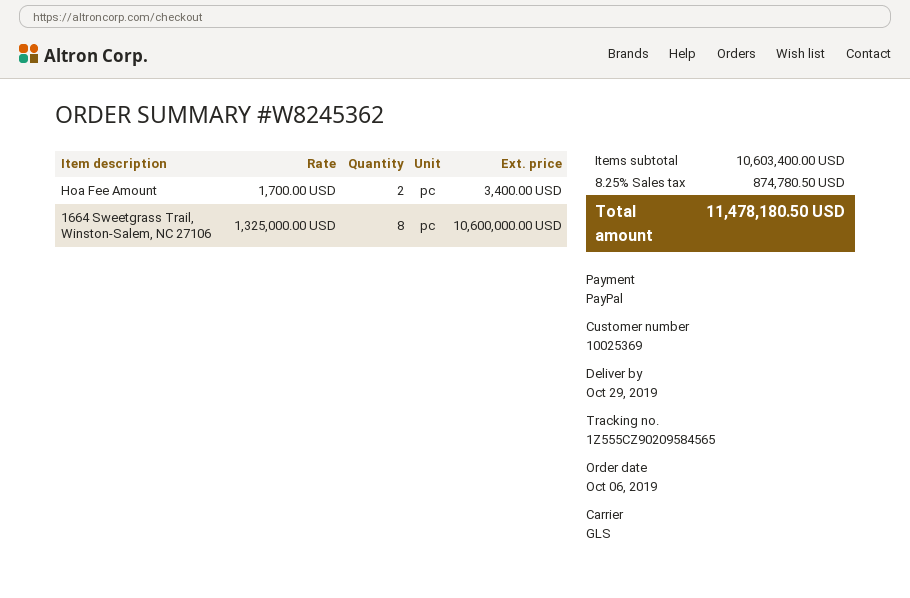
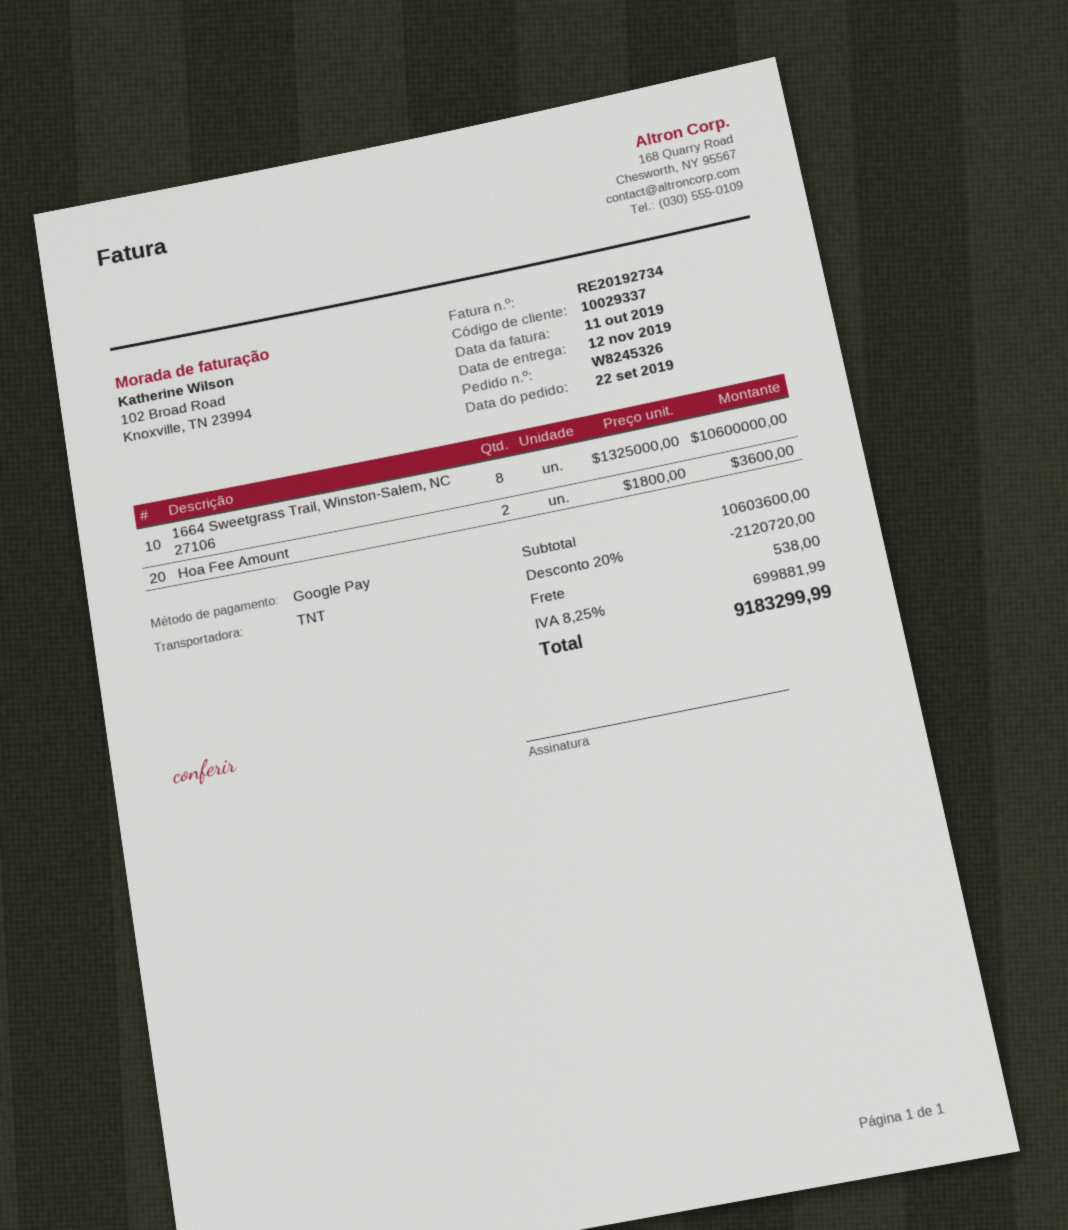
order number: W8245362 -> W8245326
order date: 2019-10-06 -> 2019-09-22
delivery date: 2019-10-29 -> 2019-11-12
customer number: 10025369 -> 10029337
payment method: PayPal -> Google Pay
shipping method: GLS -> TNT
Hoa Fee Amount: 2 x 1700.00 = 3400.00 -> 2 x 1800.00 = 3600.00
subtotal: 10603400.00 -> 10603600.00
discount: none -> 20% = 2120720.00
shipping: none -> 538.00
tax: 8.25% = 874780.50 -> 8.25% = 699881.99
total: 11478180.50 -> 9183299.99

